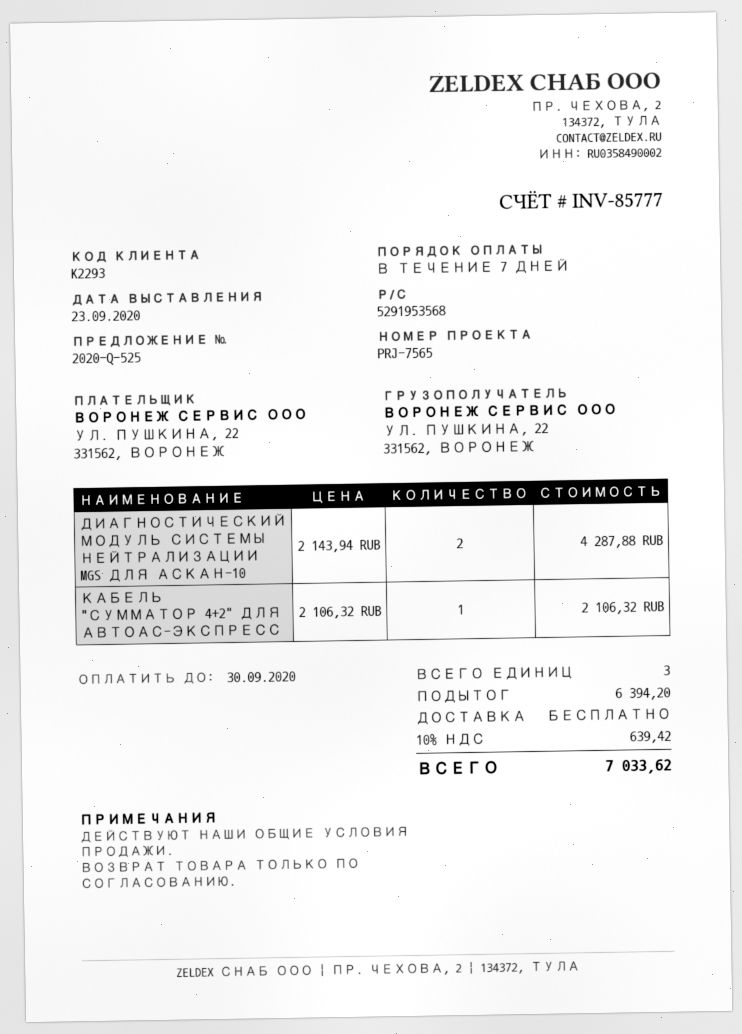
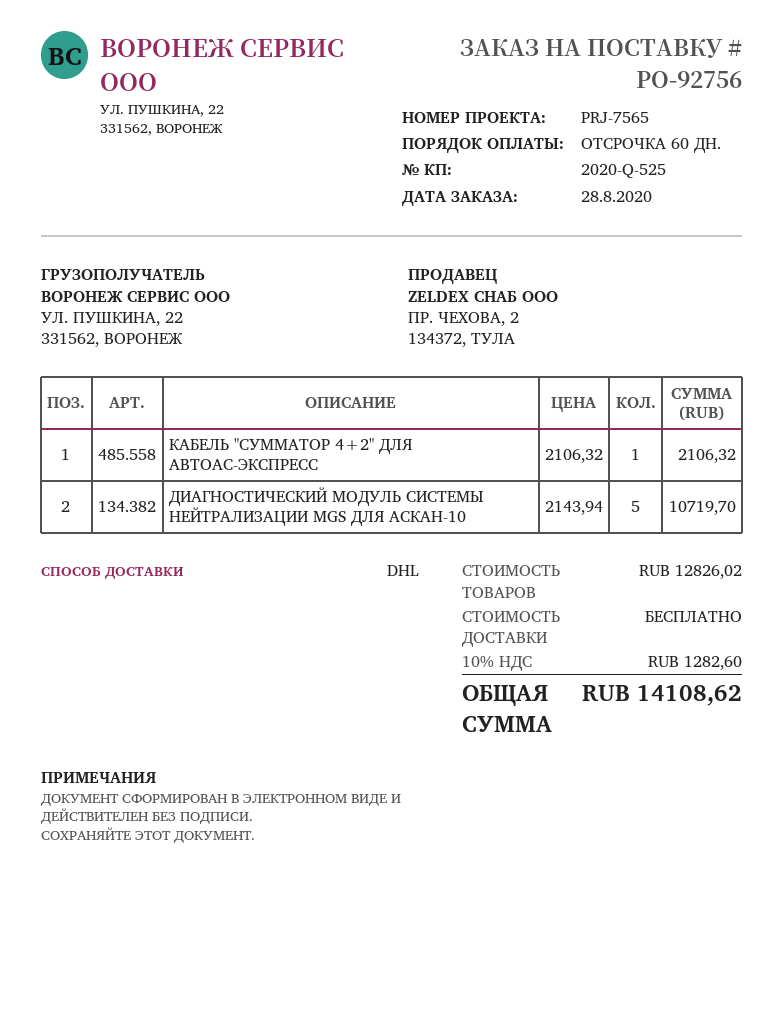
payment terms: 7 days -> 60 days
ДИАГНОСТИЧЕСКИЙ МОДУЛЬ СИСТЕМЫ НЕЙТРАЛИЗАЦИИ MGS ДЛЯ АСКАН-10: 2 x 2143.94 = 4287.88 -> 5 x 2143.94 = 10719.70
subtotal: 6394.20 -> 12826.02
tax: 10% = 639.42 -> 10% = 1282.60
total: 7033.62 -> 14108.62

